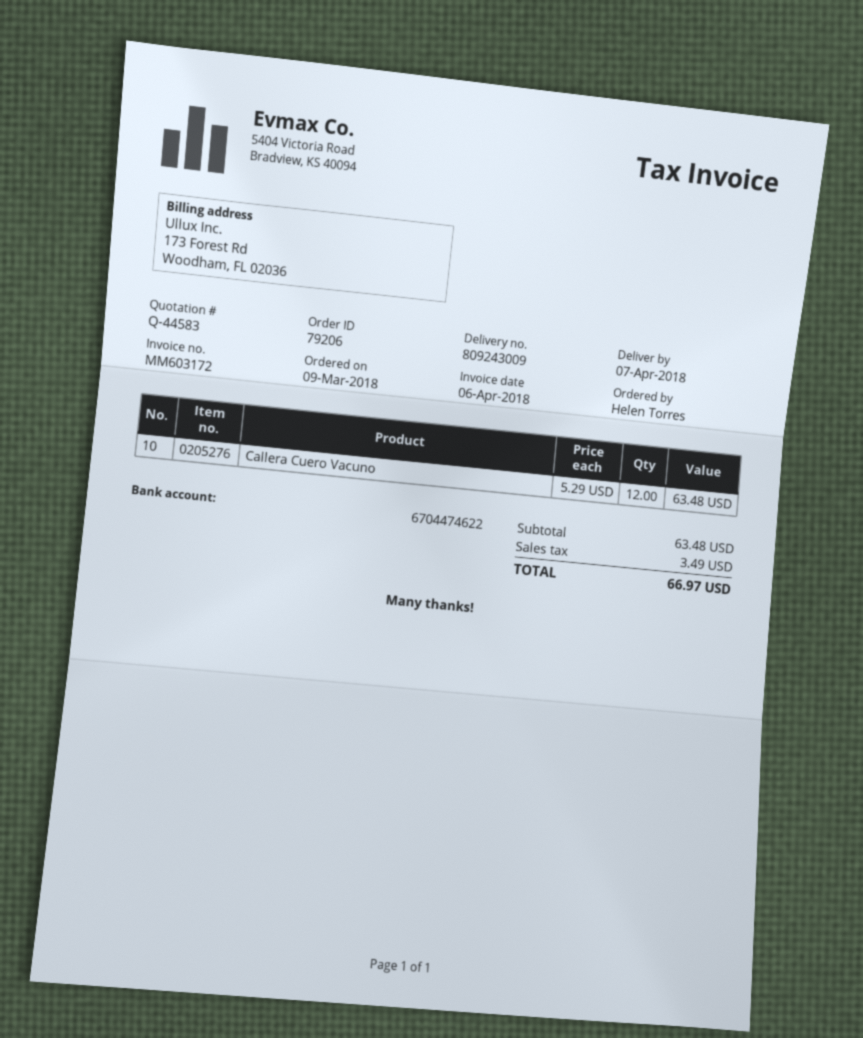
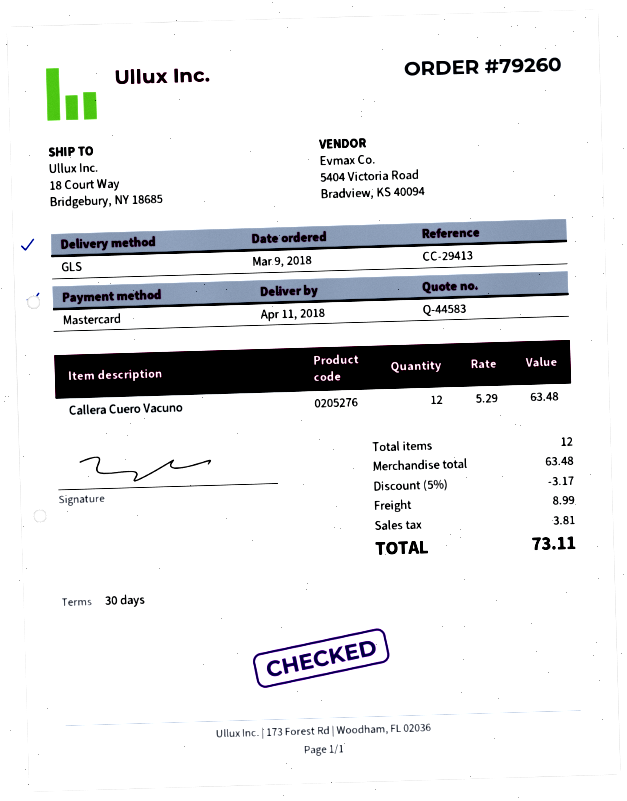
order number: 79206 -> 79260
delivery date: 2018-04-07 -> 2018-04-11
discount: none -> 5% = 3.17
shipping: none -> 8.99
tax: 3.49 -> 3.81
total: 66.97 -> 73.11

